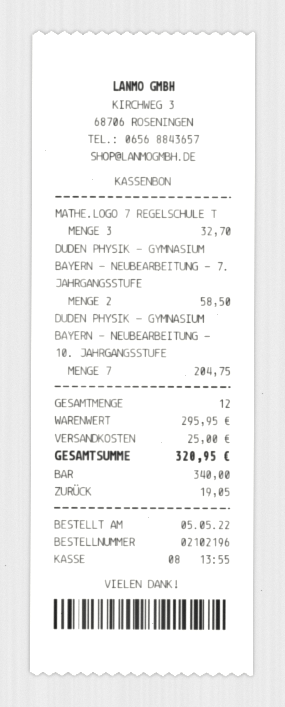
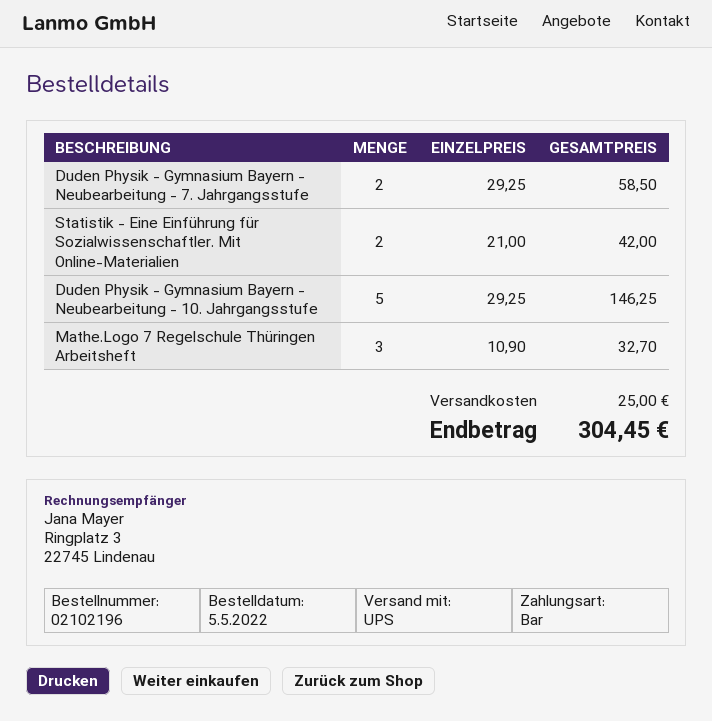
DUDEN PHYSIK - GYMNASIUM BAYERN - NEUBEARBEITUNG - 10. JAHRGANGSSTUFE: 7 for 204.75 -> 5 for 146.25
Statistik - Eine Einführung für Sozialwissenschaftler. Mit Online-Materialien: none -> 2 for 42.00
total: 320.95 -> 304.45

